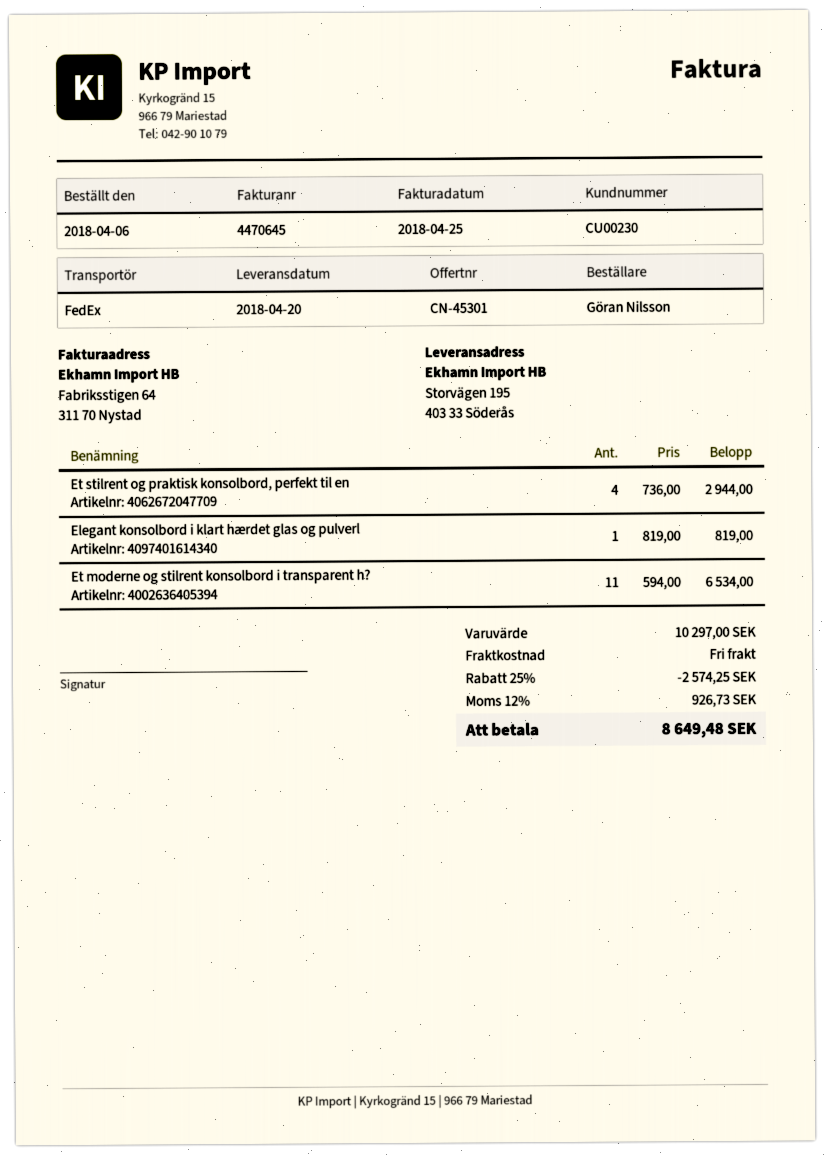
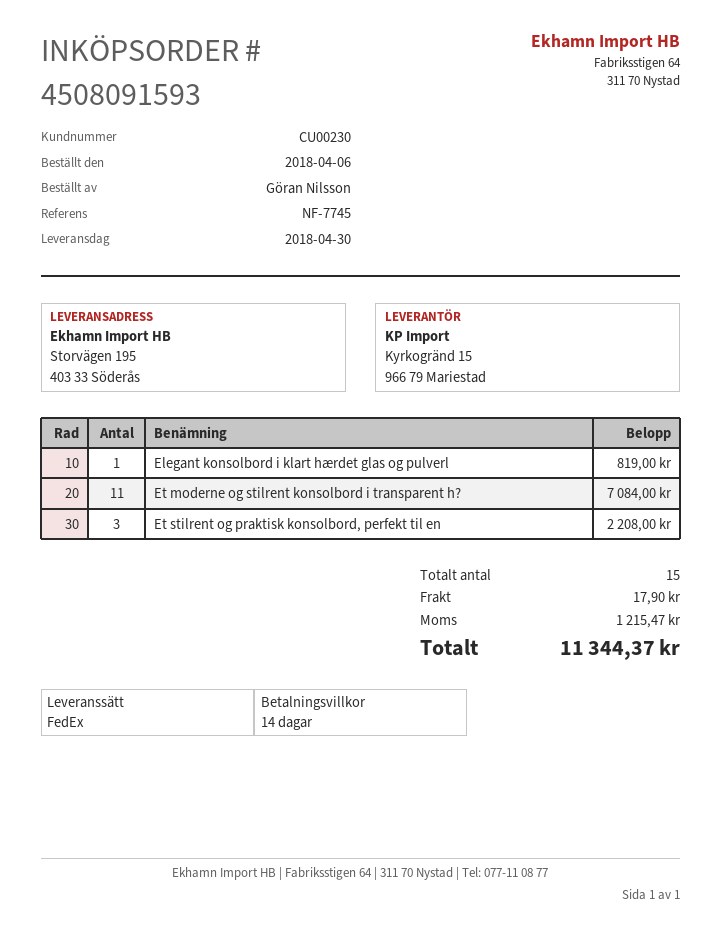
delivery date: 2018-04-20 -> 2018-04-30
Et stilrent og praktisk konsolbord, perfekt til en: 4 for 2944.00 -> 3 for 2208.00
Et moderne og stilrent konsolbord i transparent h?: 11 for 6534.00 -> 11 for 7084.00
discount: 25% = 2574.25 -> none
shipping: 0.00 -> 17.90
tax: 926.73 -> 1215.47
total: 8649.48 -> 11344.37

